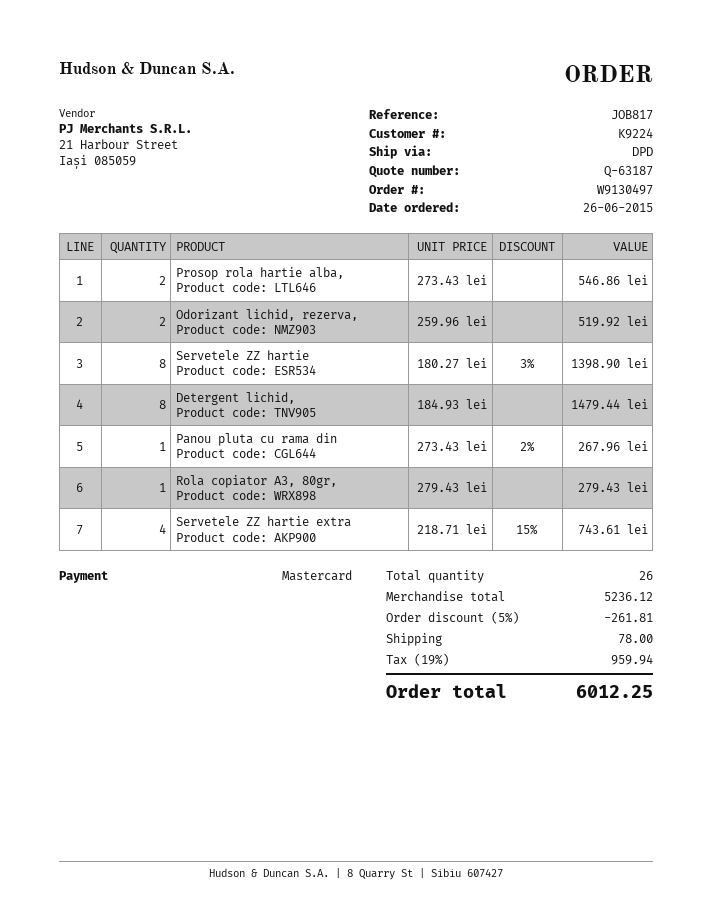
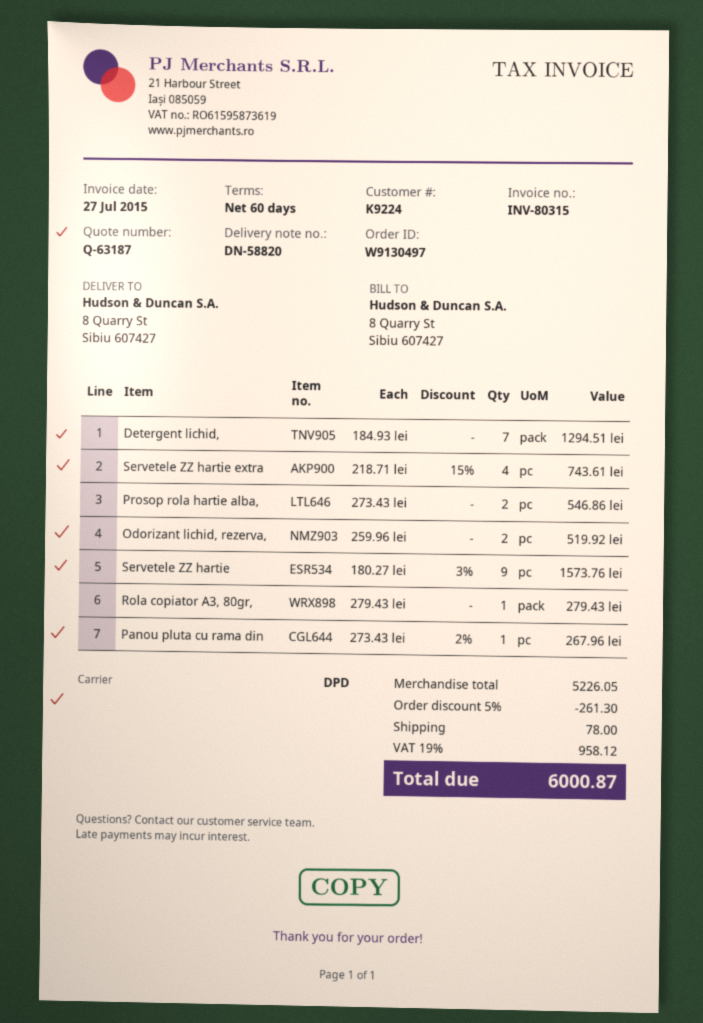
Servetele ZZ hartie: 8 x 180.27 - 3% = 1398.90 -> 9 x 180.27 - 3% = 1573.76
Detergent lichid,: 8 x 184.93 = 1479.44 -> 7 x 184.93 = 1294.51
subtotal: 5236.12 -> 5226.05
discount: 5% = 261.81 -> 5% = 261.30
tax: 19% = 959.94 -> 19% = 958.12
total: 6012.25 -> 6000.87

